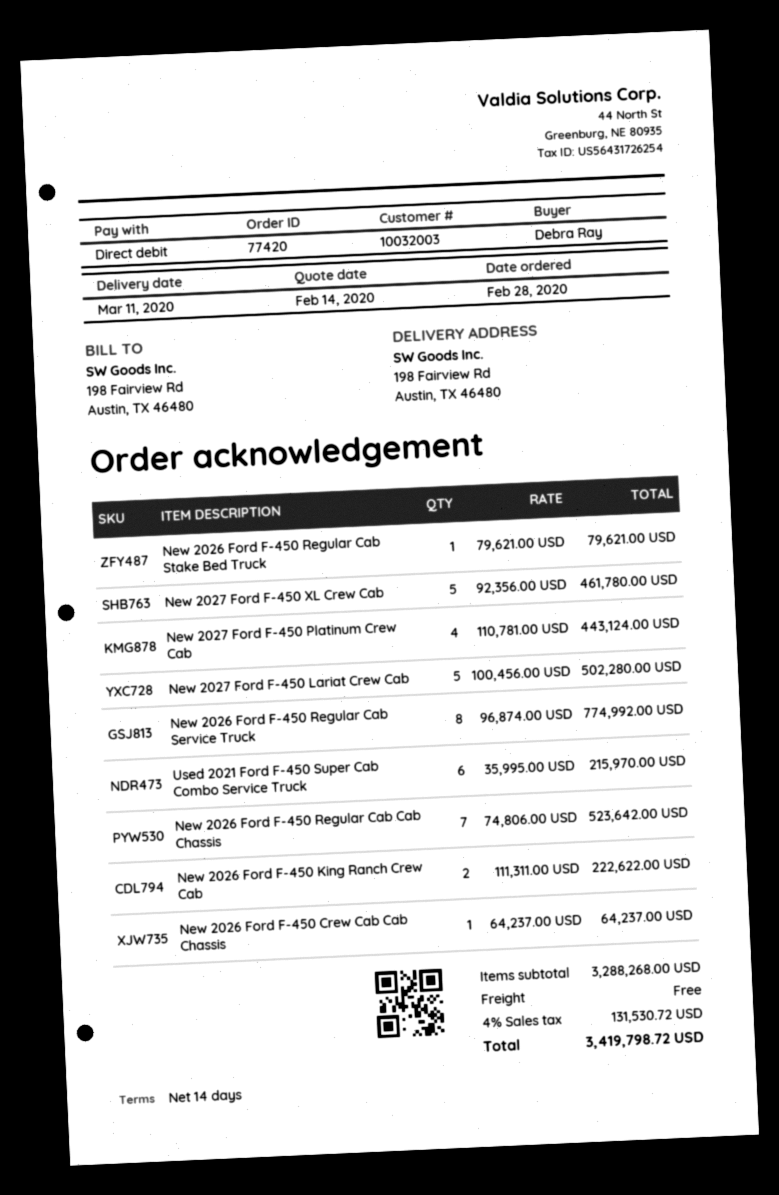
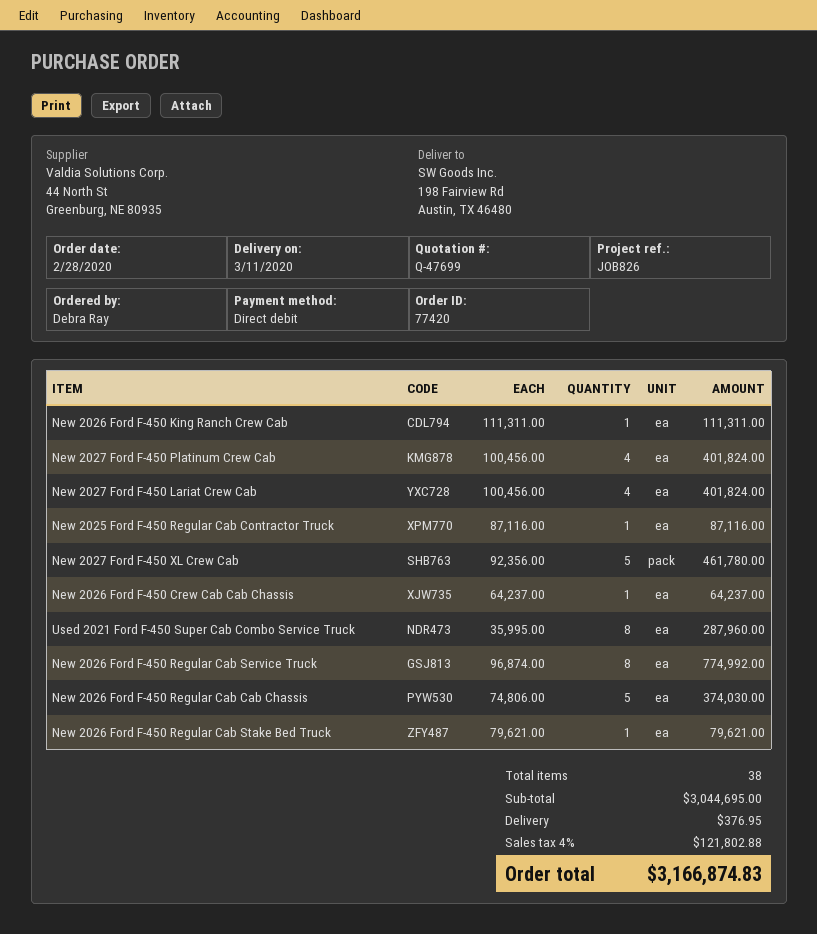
New 2027 Ford F-450 Platinum Crew Cab: 4 x 110781.00 = 443124.00 -> 4 x 100456.00 = 401824.00
New 2027 Ford F-450 Lariat Crew Cab: 5 x 100456.00 = 502280.00 -> 4 x 100456.00 = 401824.00
Used 2021 Ford F-450 Super Cab Combo Service Truck: 6 x 35995.00 = 215970.00 -> 8 x 35995.00 = 287960.00
New 2026 Ford F-450 Regular Cab Cab Chassis: 7 x 74806.00 = 523642.00 -> 5 x 74806.00 = 374030.00
New 2026 Ford F-450 King Ranch Crew Cab: 2 x 111311.00 = 222622.00 -> 1 x 111311.00 = 111311.00
New 2025 Ford F-450 Regular Cab Contractor Truck: none -> 1 x 87116.00 = 87116.00
subtotal: 3288268.00 -> 3044695.00
shipping: 0.00 -> 376.95
tax: 4% = 131530.72 -> 4% = 121802.88
total: 3419798.72 -> 3166874.83

